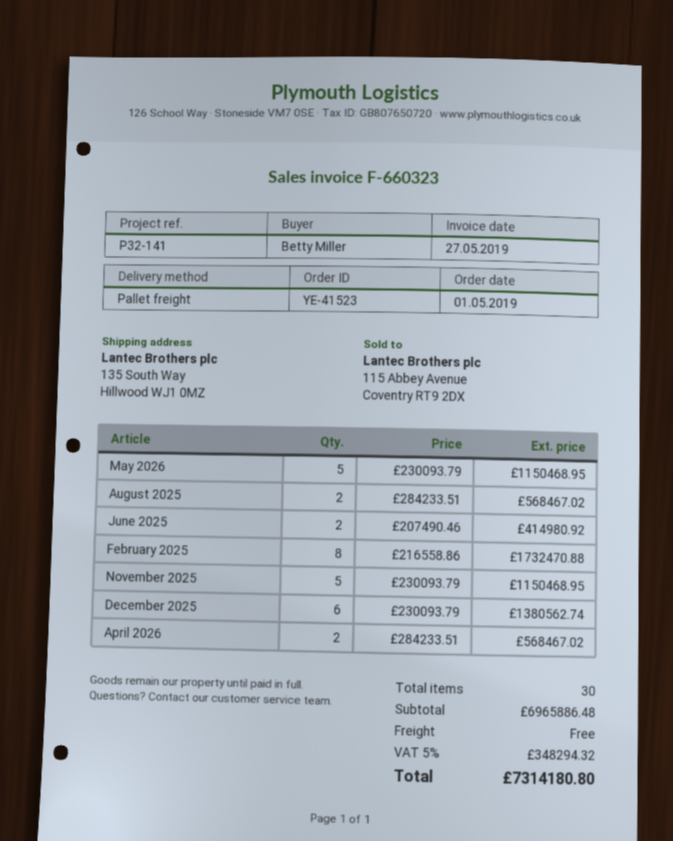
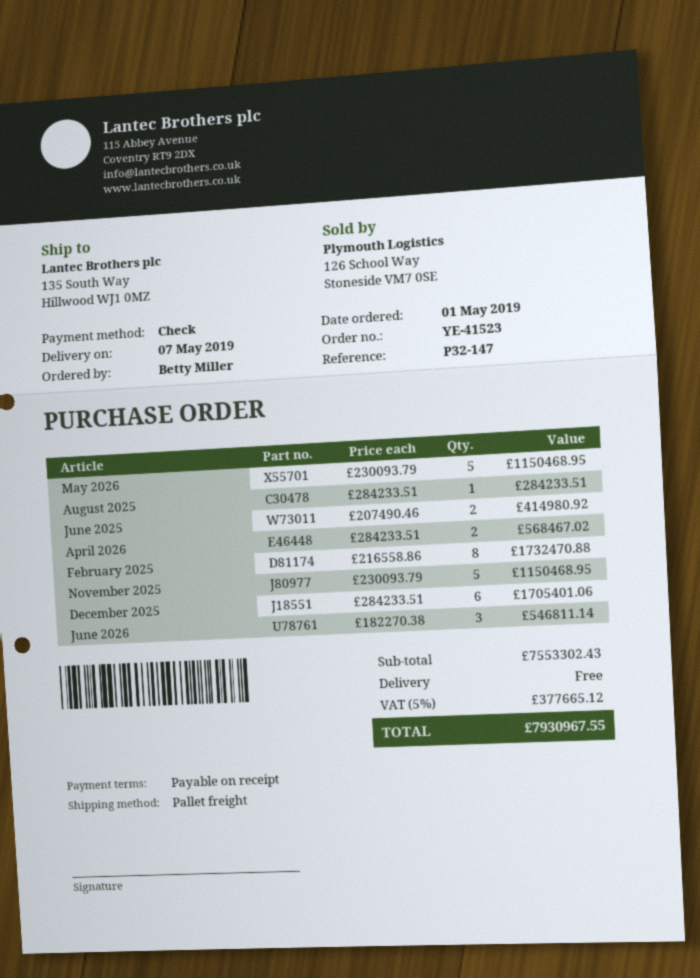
reference: P32-141 -> P32-147
August 2025: 2 x 284233.51 = 568467.02 -> 1 x 284233.51 = 284233.51
December 2025: 6 x 230093.79 = 1380562.74 -> 6 x 284233.51 = 1705401.06
June 2026: none -> 3 x 182270.38 = 546811.14
subtotal: 6965886.48 -> 7553302.43
tax: 5% = 348294.32 -> 5% = 377665.12
total: 7314180.80 -> 7930967.55

